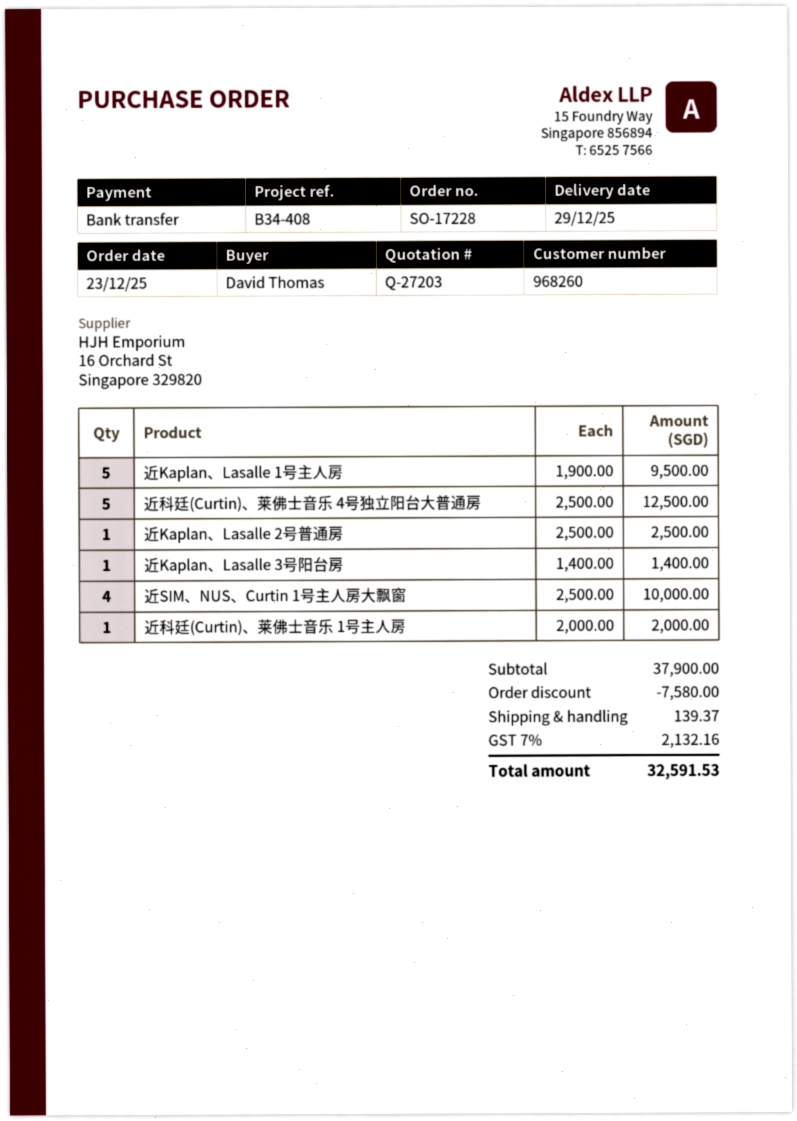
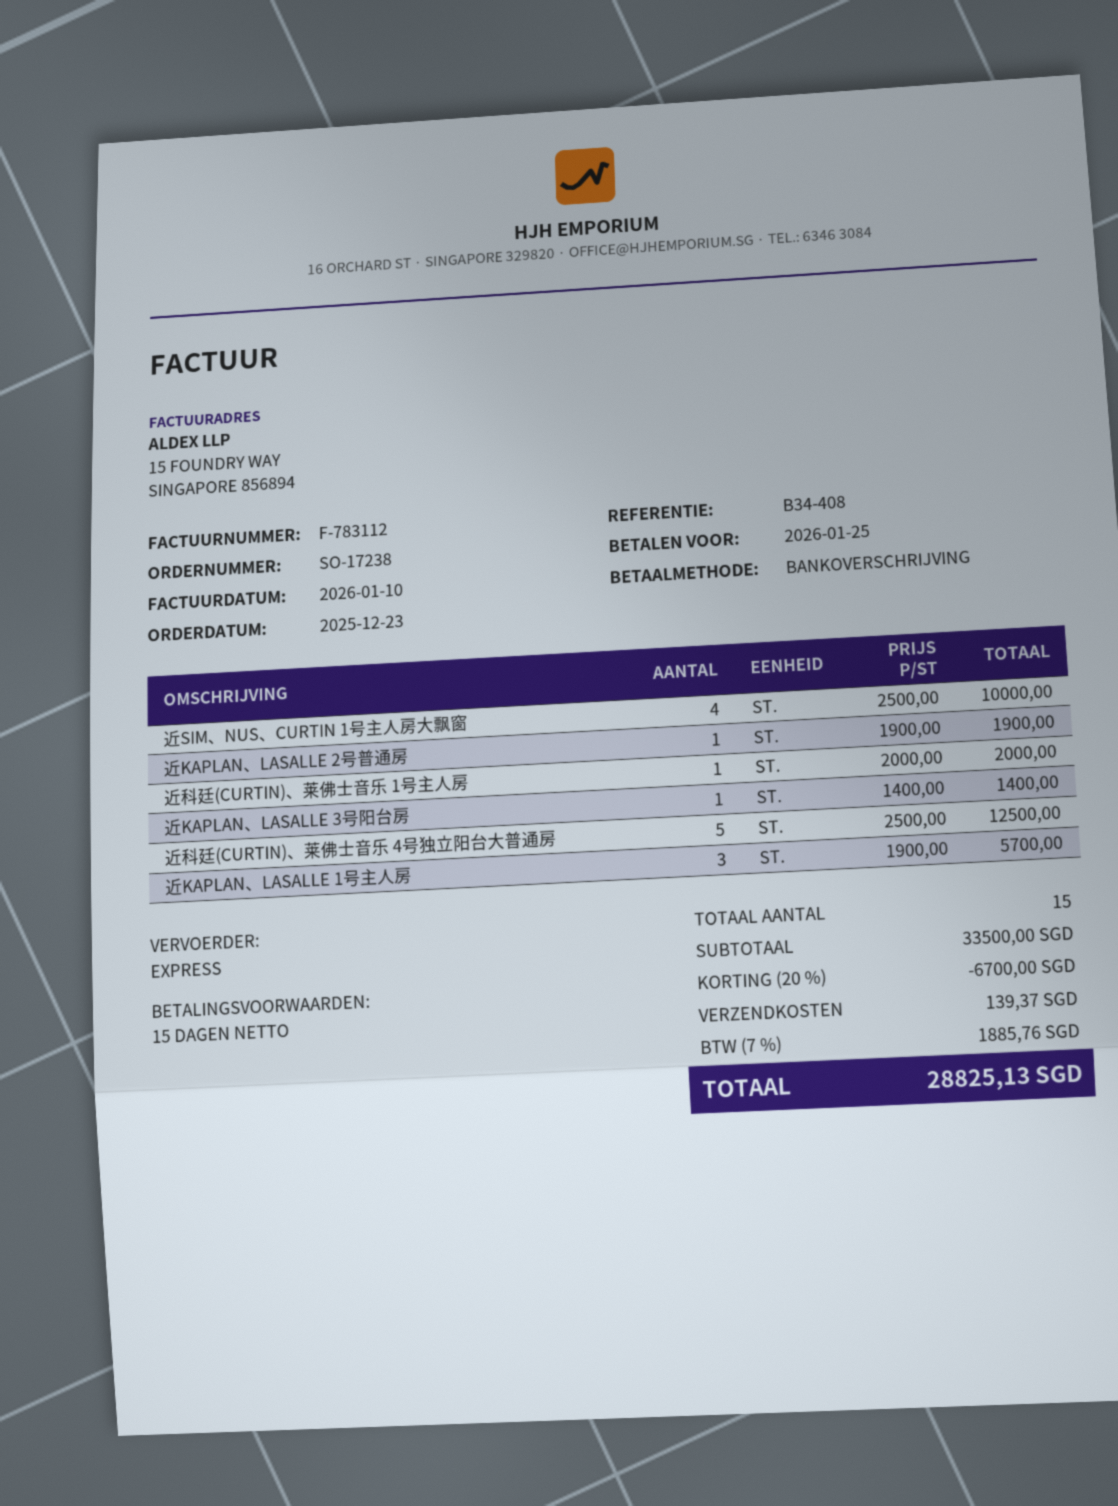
order number: SO-17228 -> SO-17238
近Kaplan、Lasalle 1号主人房: 5 x 1900.00 = 9500.00 -> 3 x 1900.00 = 5700.00
近Kaplan、Lasalle 2号普通房: 1 x 2500.00 = 2500.00 -> 1 x 1900.00 = 1900.00
subtotal: 37900.00 -> 33500.00
discount: 7580.00 -> 6700.00
tax: 7% = 2132.16 -> 7% = 1885.76
total: 32591.53 -> 28825.13

